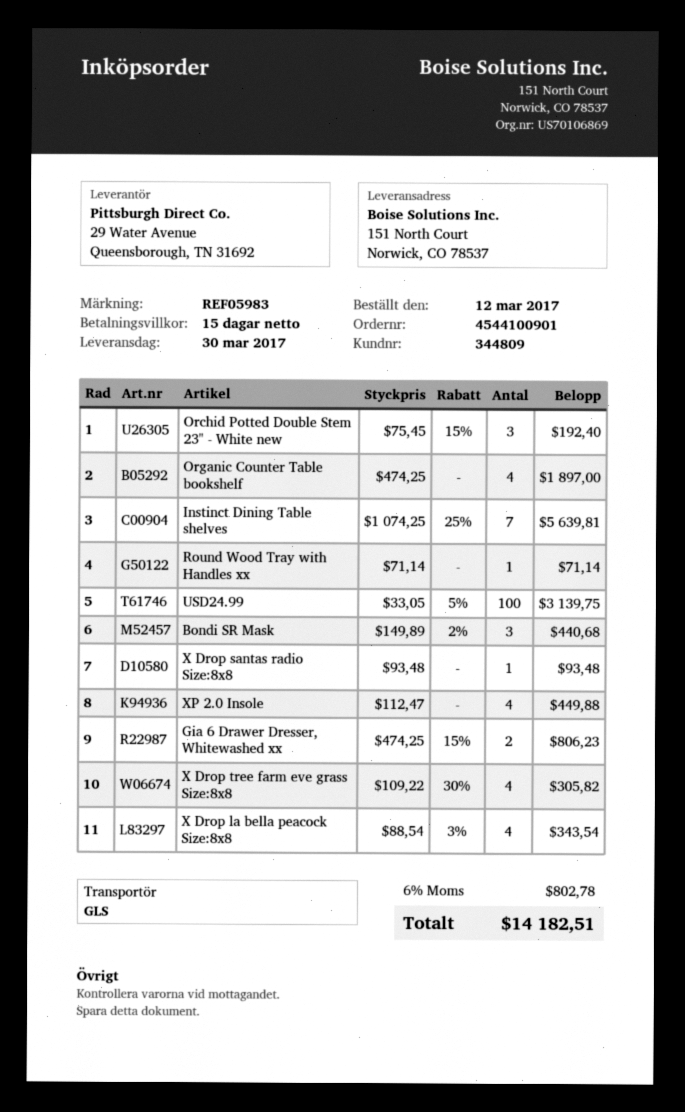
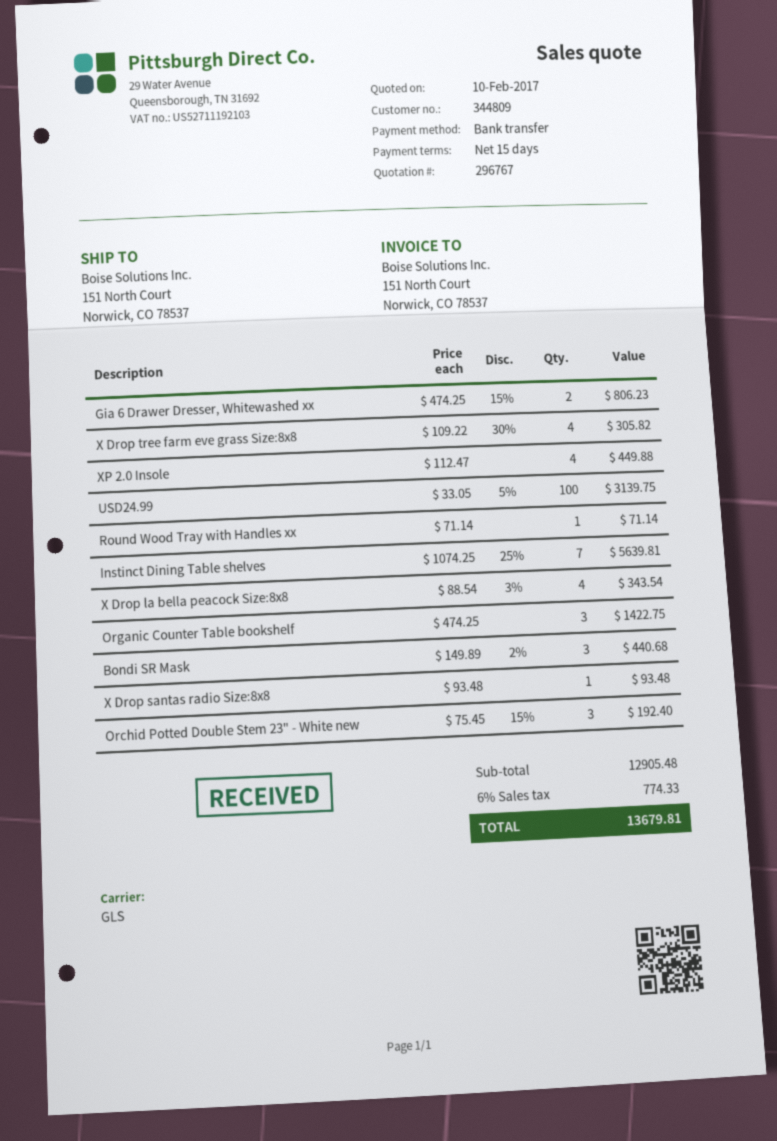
Organic Counter Table bookshelf: 4 x 474.25 = 1897.00 -> 3 x 474.25 = 1422.75
tax: 6% = 802.78 -> 6% = 774.33
total: 14182.51 -> 13679.81

